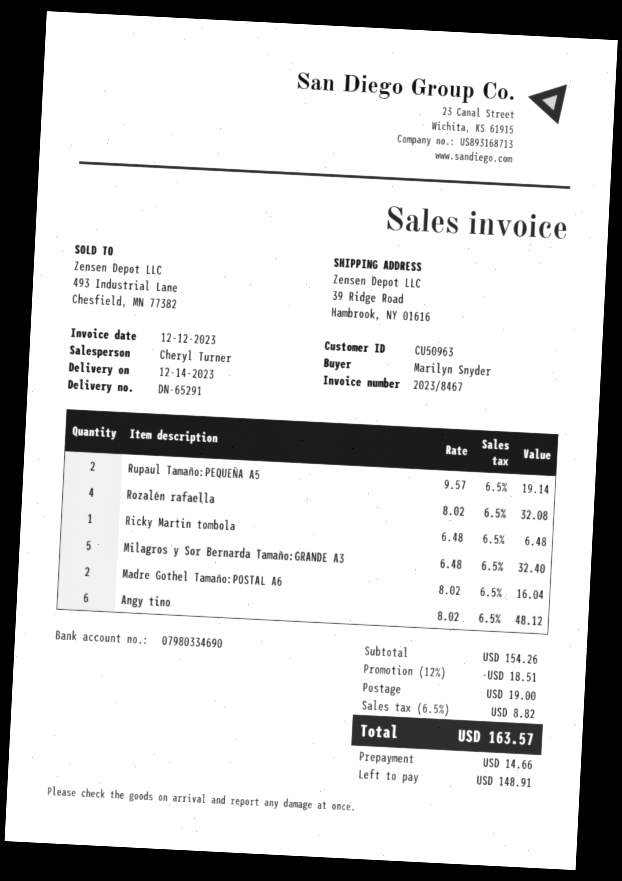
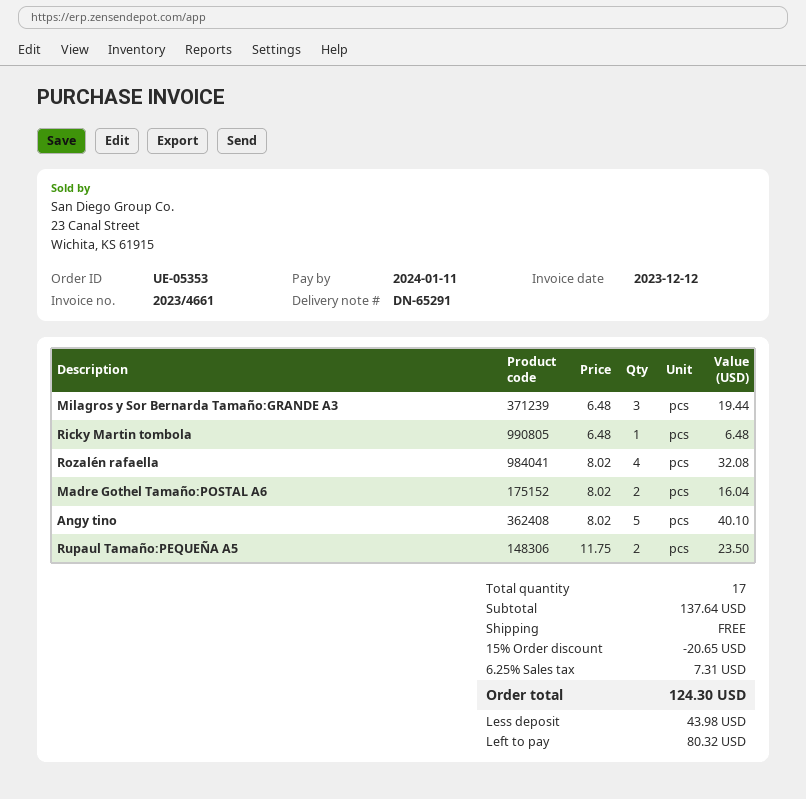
invoice number: 2023/8467 -> 2023/4661
Rupaul Tamaño:PEQUEÑA A5: 2 x 9.57 = 19.14 -> 2 x 11.75 = 23.50
Milagros y Sor Bernarda Tamaño:GRANDE A3: 5 x 6.48 = 32.40 -> 3 x 6.48 = 19.44
Angy tino: 6 x 8.02 = 48.12 -> 5 x 8.02 = 40.10
subtotal: 154.26 -> 137.64
discount: 12% = 18.51 -> 15% = 20.65
shipping: 19.00 -> 0.00
tax: 6.5% = 8.82 -> 6.25% = 7.31
total: 163.57 -> 124.30
deposit: 14.66 -> 43.98
balance: 148.91 -> 80.32

